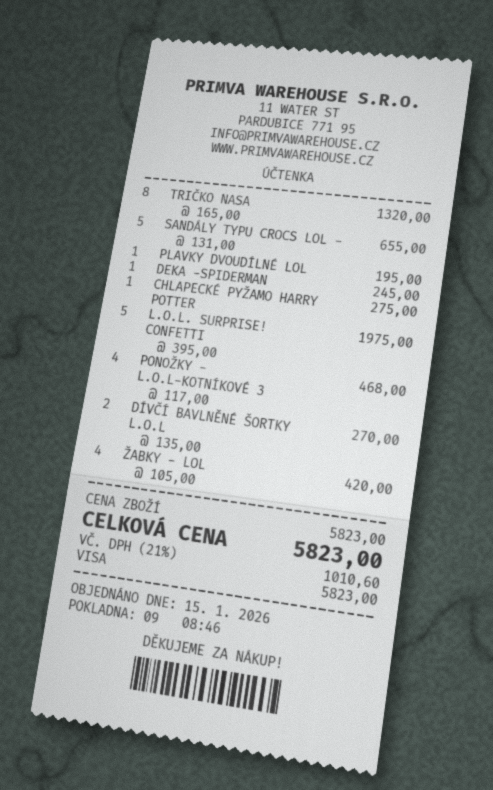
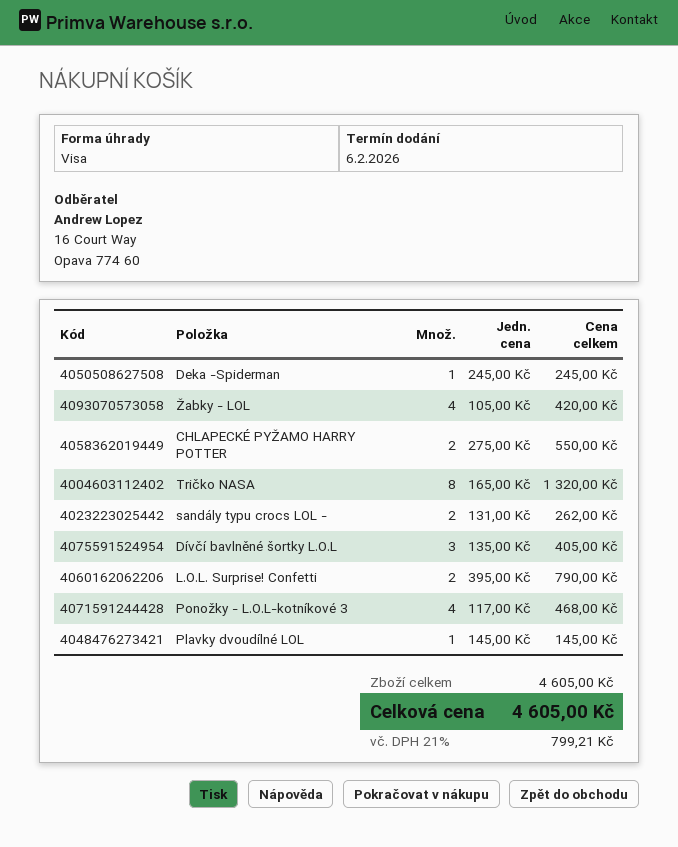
SANDÁLY TYPU CROCS LOL -: 5 x 131.00 = 655.00 -> 2 x 131.00 = 262.00
PLAVKY DVOUDÍLNÉ LOL: 1 x 195.00 = 195.00 -> 1 x 145.00 = 145.00
CHLAPECKÉ PYŽAMO HARRY POTTER: 1 x 275.00 = 275.00 -> 2 x 275.00 = 550.00
L.O.L. SURPRISE! CONFETTI: 5 x 395.00 = 1975.00 -> 2 x 395.00 = 790.00
DÍVČÍ BAVLNĚNÉ ŠORTKY L.O.L: 2 x 135.00 = 270.00 -> 3 x 135.00 = 405.00
subtotal: 5823.00 -> 4605.00
tax: 21% = 1010.60 -> 21% = 799.21
total: 5823.00 -> 4605.00

